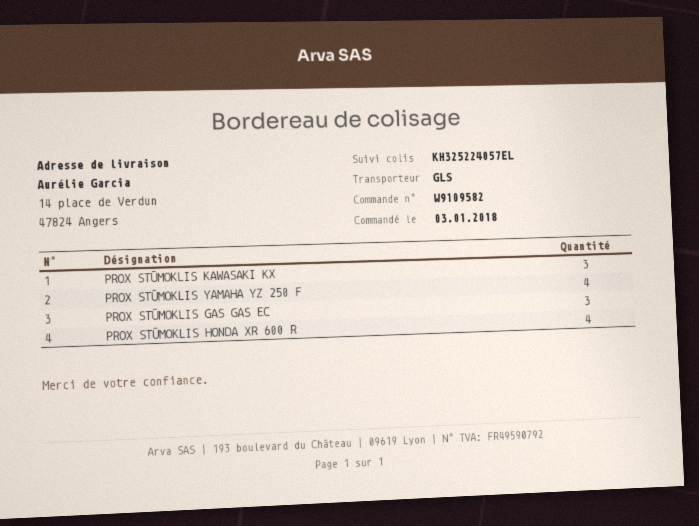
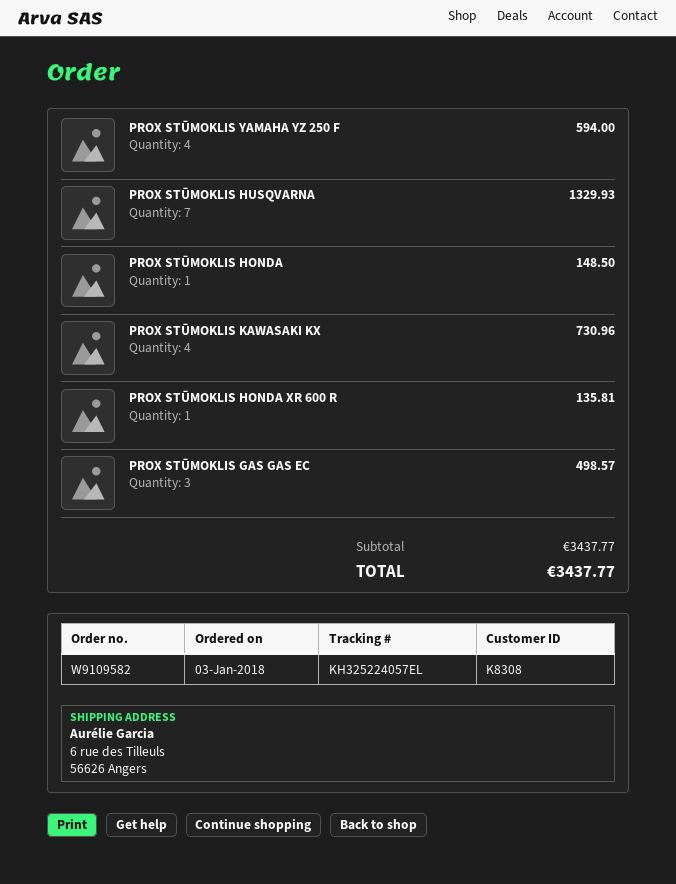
ship to: 14 place de Verdun, 47824 Angers -> 6 rue des Tilleuls, 56626 Angers
PROX STŪMOKLIS KAWASAKI KX: 3 -> 4
PROX STŪMOKLIS HONDA XR 600 R: 4 -> 1
PROX STŪMOKLIS HUSQVARNA: none -> 7
PROX STŪMOKLIS HONDA: none -> 1

